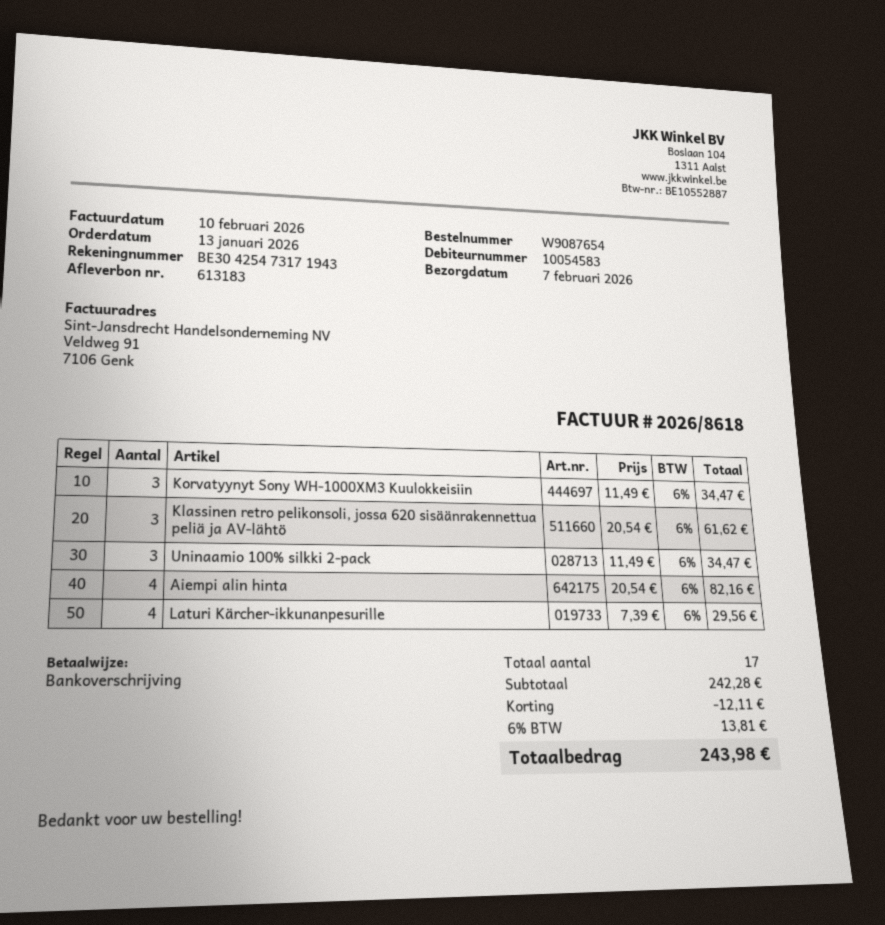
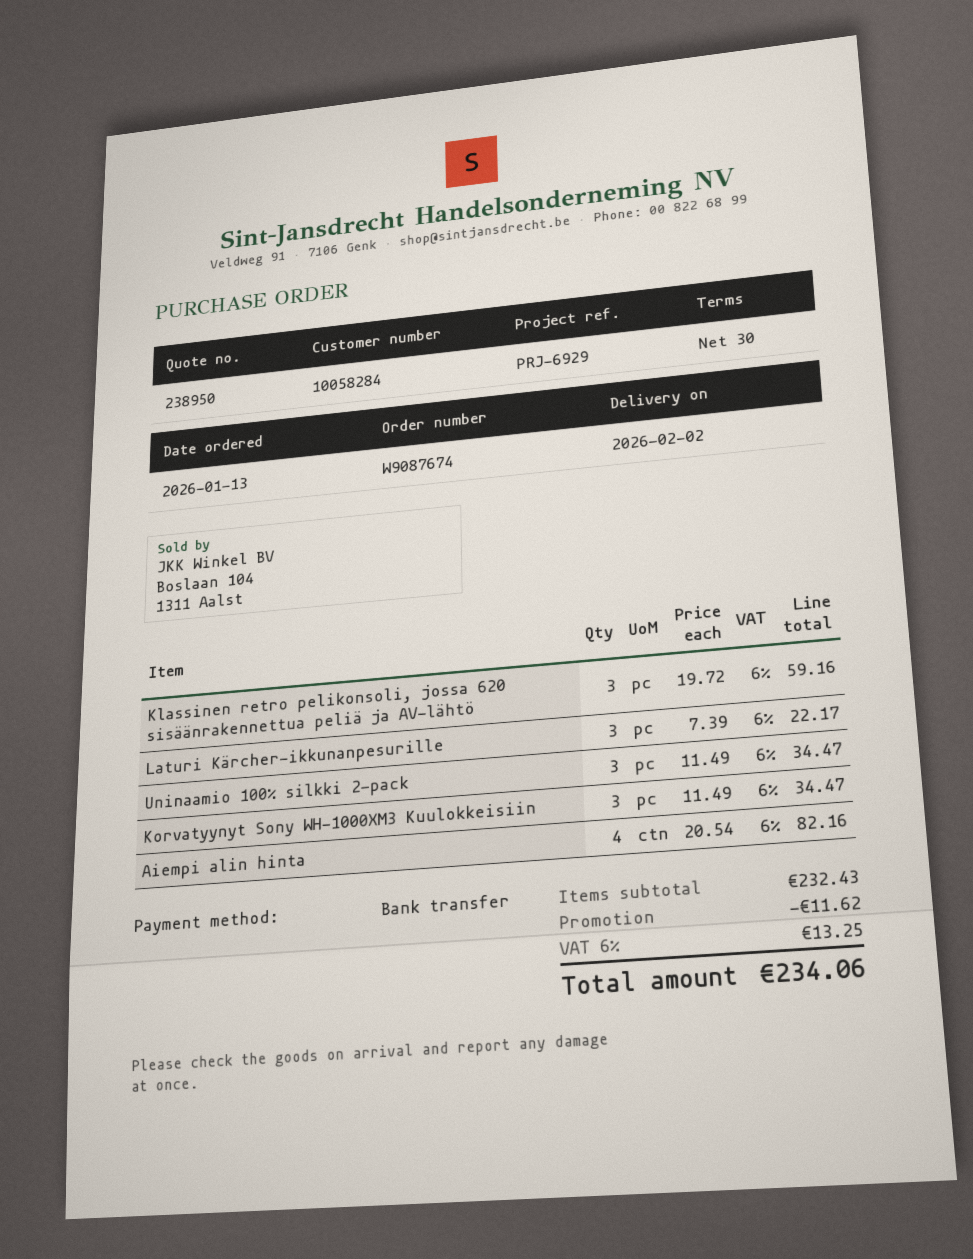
order number: W9087654 -> W9087674
delivery date: 2026-02-07 -> 2026-02-02
customer number: 10054583 -> 10058284
Klassinen retro pelikonsoli, jossa 620 sisäänrakennettua peliä ja AV-lähtö: 3 x 20.54 = 61.62 -> 3 x 19.72 = 59.16
Laturi Kärcher-ikkunanpesurille: 4 x 7.39 = 29.56 -> 3 x 7.39 = 22.17
subtotal: 242.28 -> 232.43
discount: 12.11 -> 11.62
tax: 6% = 13.81 -> 6% = 13.25
total: 243.98 -> 234.06

